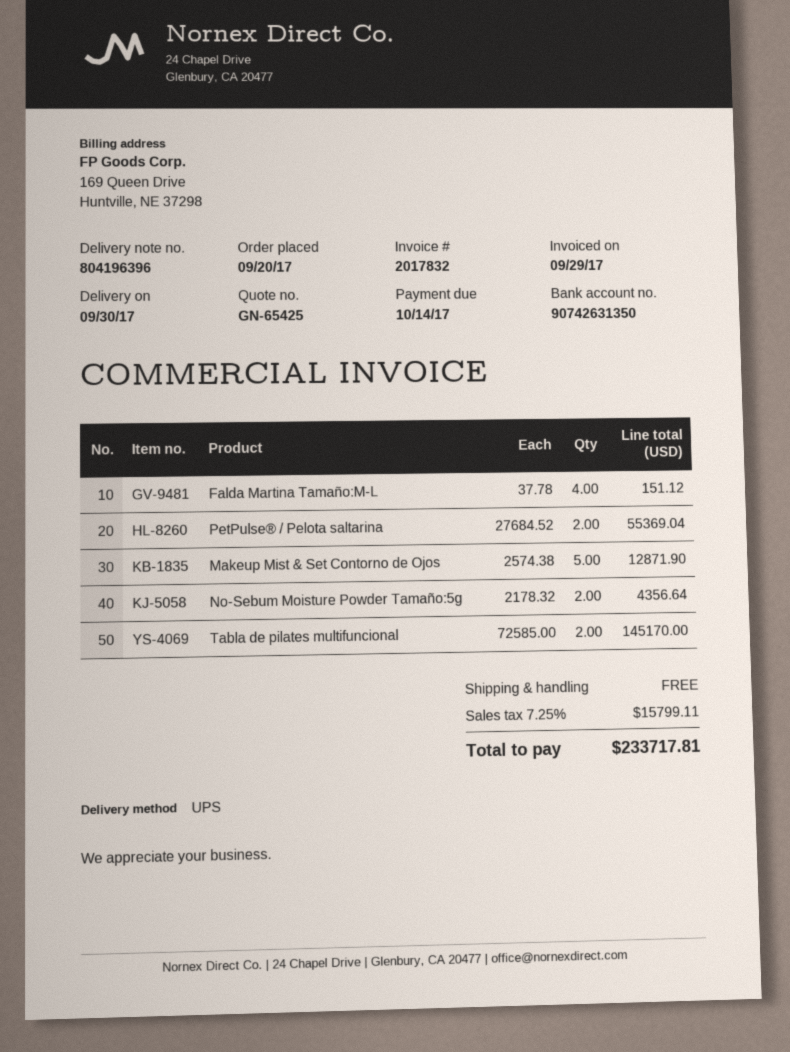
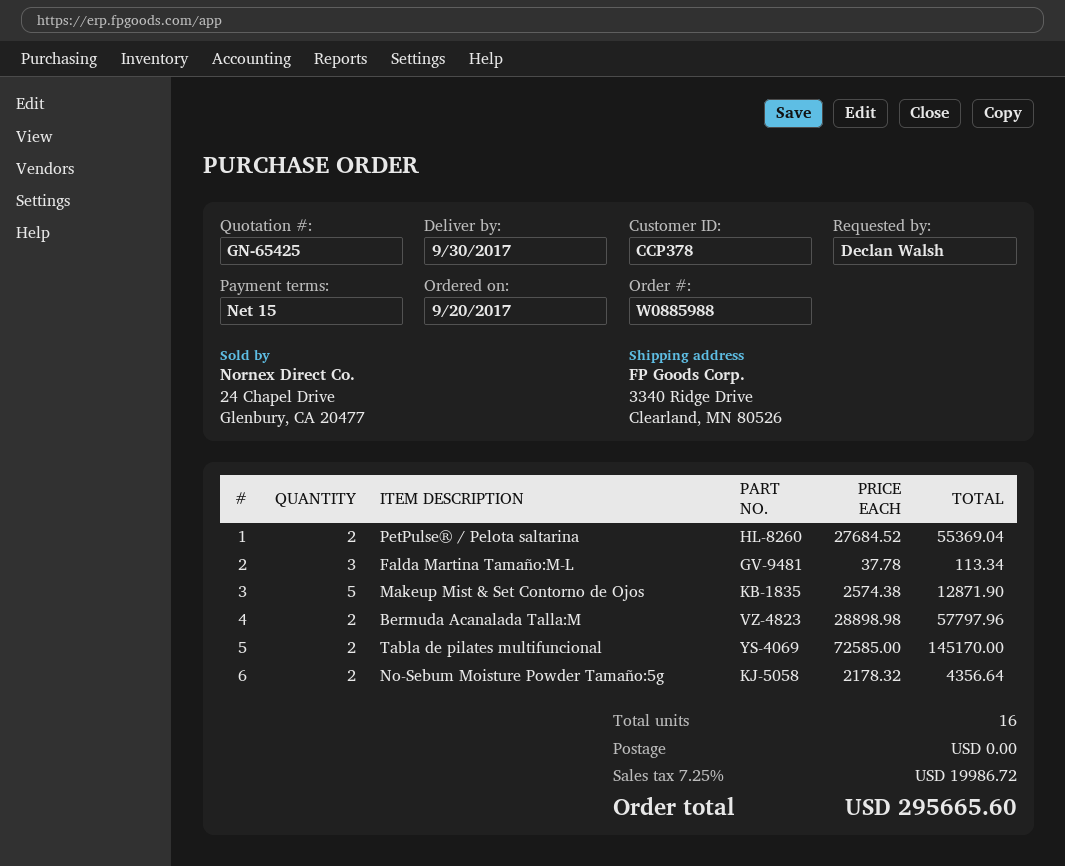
Falda Martina Tamaño:M-L: 4 x 37.78 = 151.12 -> 3 x 37.78 = 113.34
Bermuda Acanalada Talla:M: none -> 2 x 28898.98 = 57797.96
tax: 7.25% = 15799.11 -> 7.25% = 19986.72
total: 233717.81 -> 295665.60

